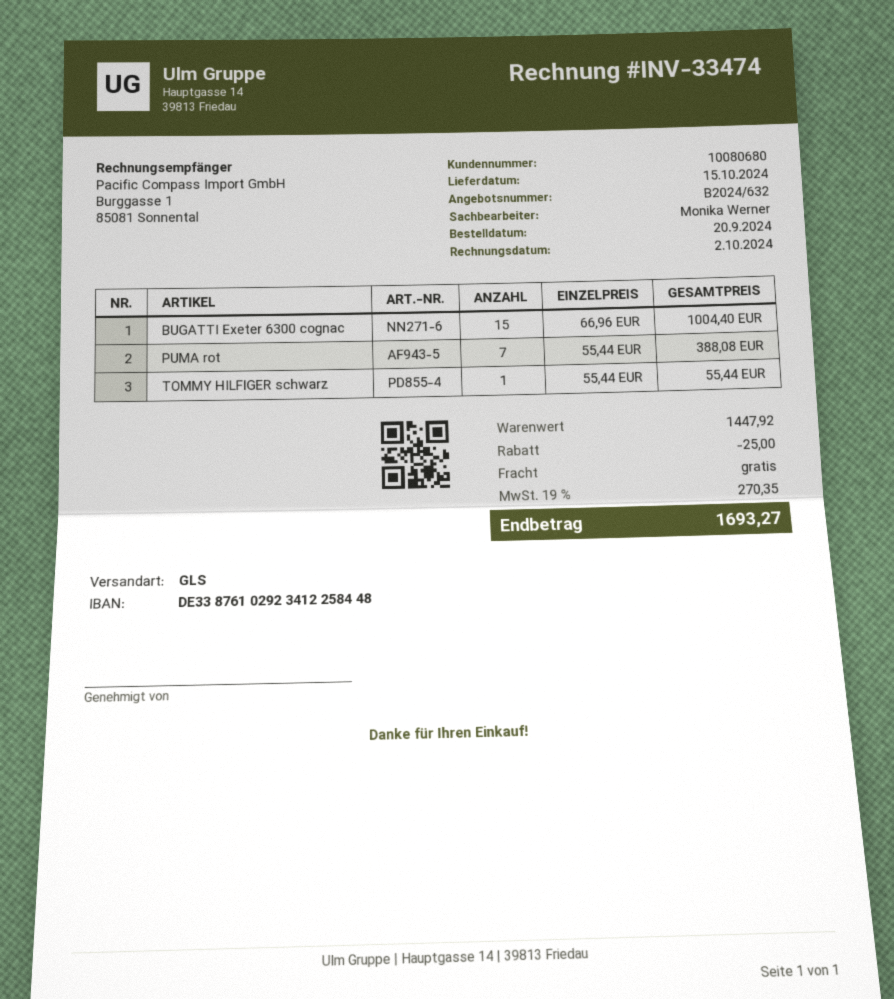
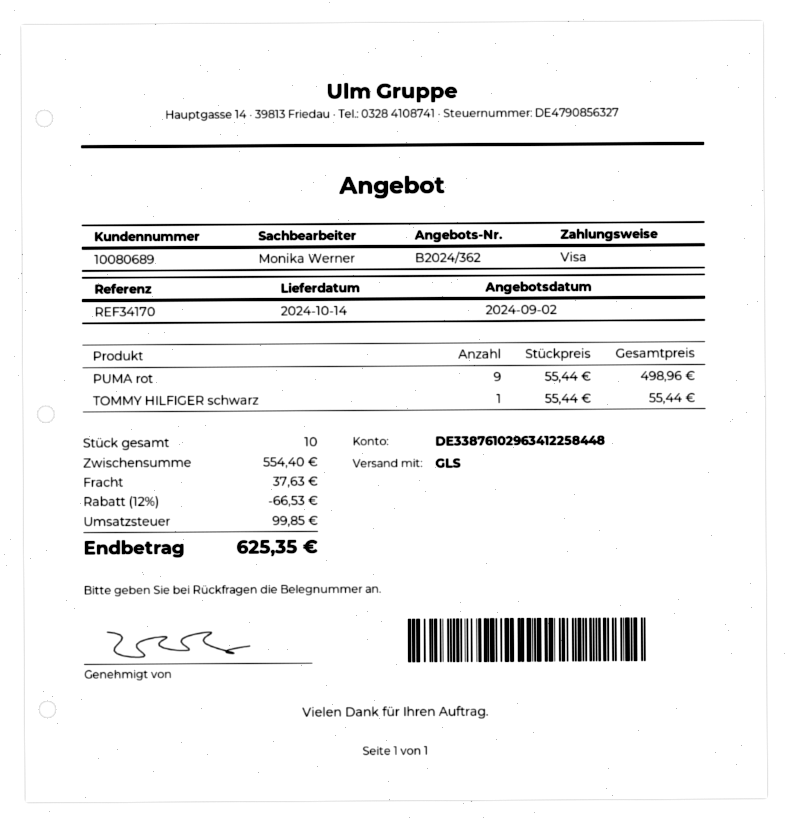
quote number: B2024/632 -> B2024/362
delivery date: 2024-10-15 -> 2024-10-14
customer number: 10080680 -> 10080689
bank account: DE33876102923412258448 -> DE33876102963412258448
BUGATTI Exeter 6300 cognac: 15 x 66.96 = 1004.40 -> none
PUMA rot: 7 x 55.44 = 388.08 -> 9 x 55.44 = 498.96
subtotal: 1447.92 -> 554.40
discount: 25.00 -> 66.53
shipping: 0.00 -> 37.63
tax: 270.35 -> 99.85
total: 1693.27 -> 625.35

